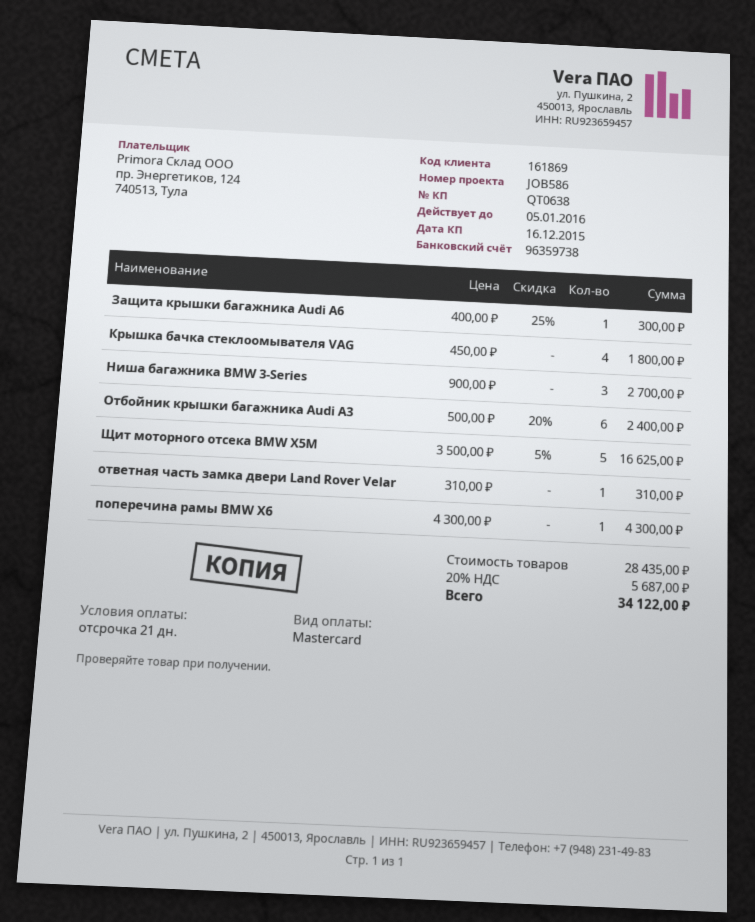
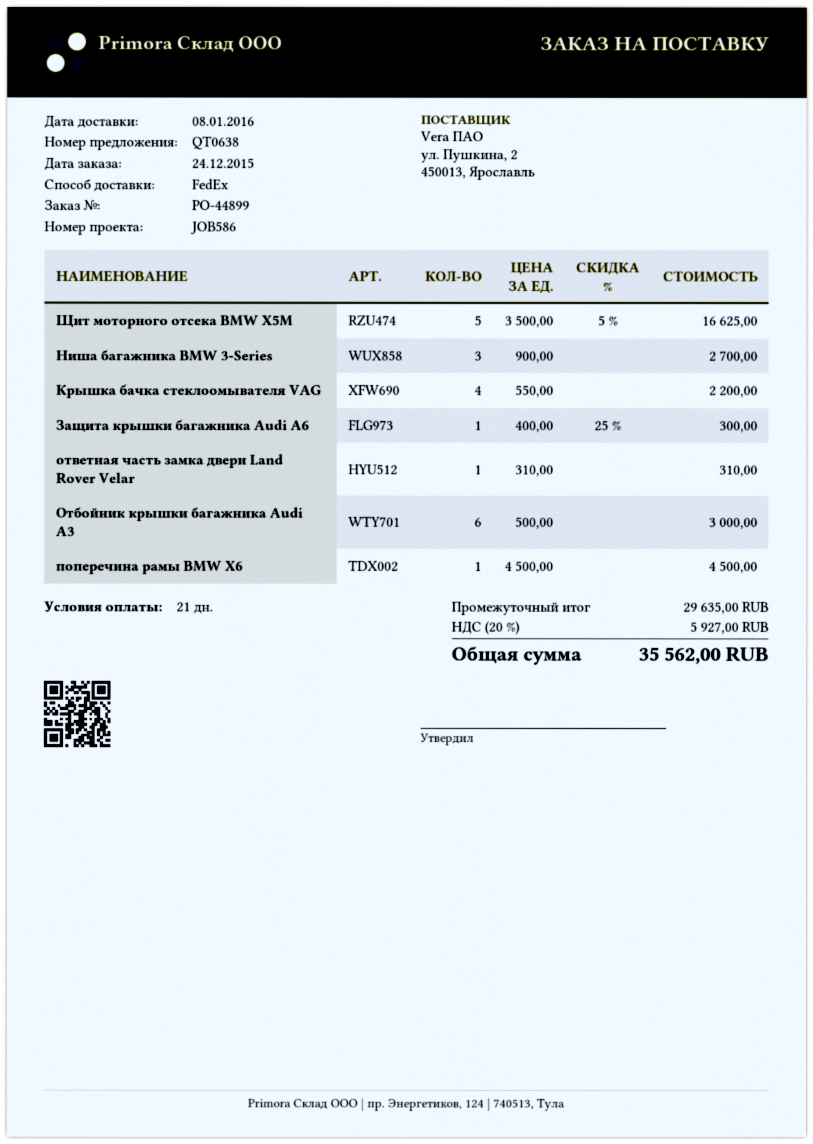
Крышка бачка стеклоомывателя VAG: 4 x 450.00 = 1800.00 -> 4 x 550.00 = 2200.00
Отбойник крышки багажника Audi A3: 6 x 500.00 - 20% = 2400.00 -> 6 x 500.00 = 3000.00
поперечина рамы BMW X6: 1 x 4300.00 = 4300.00 -> 1 x 4500.00 = 4500.00
subtotal: 28435.00 -> 29635.00
tax: 20% = 5687.00 -> 20% = 5927.00
total: 34122.00 -> 35562.00

